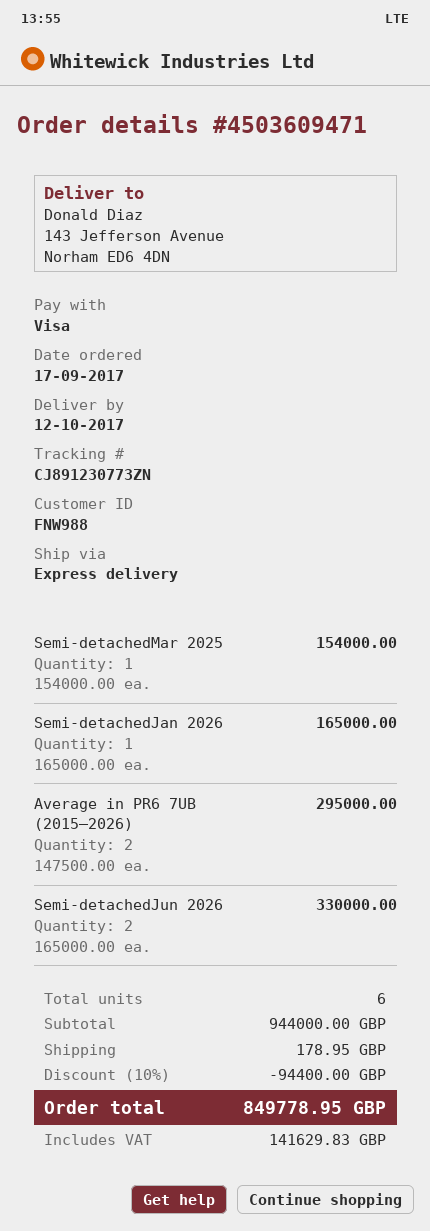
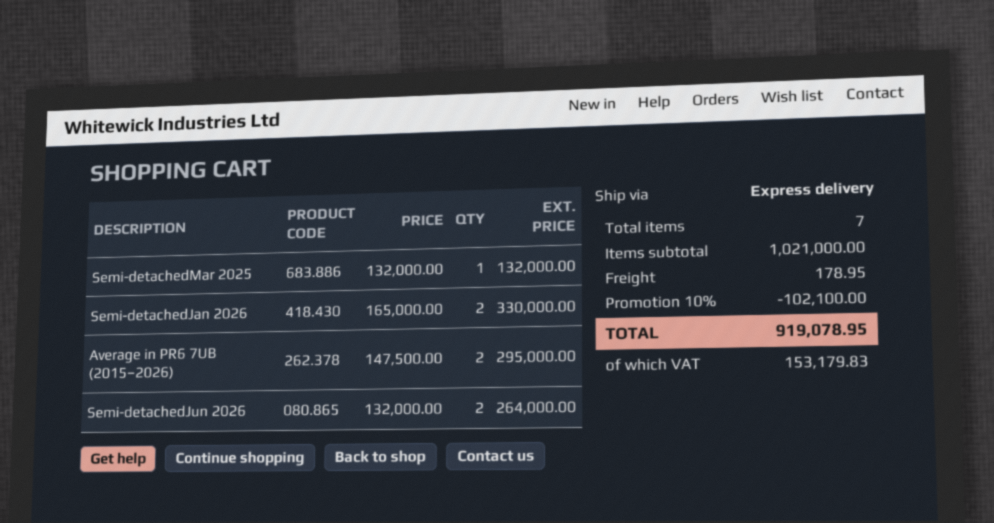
Semi-detachedMar 2025: 1 x 154000.00 = 154000.00 -> 1 x 132000.00 = 132000.00
Semi-detachedJan 2026: 1 x 165000.00 = 165000.00 -> 2 x 165000.00 = 330000.00
Semi-detachedJun 2026: 2 x 165000.00 = 330000.00 -> 2 x 132000.00 = 264000.00
total quantity: 6 -> 7
subtotal: 944000.00 -> 1021000.00
discount: 10% = 94400.00 -> 10% = 102100.00
tax: 141629.83 -> 153179.83
total: 849778.95 -> 919078.95

